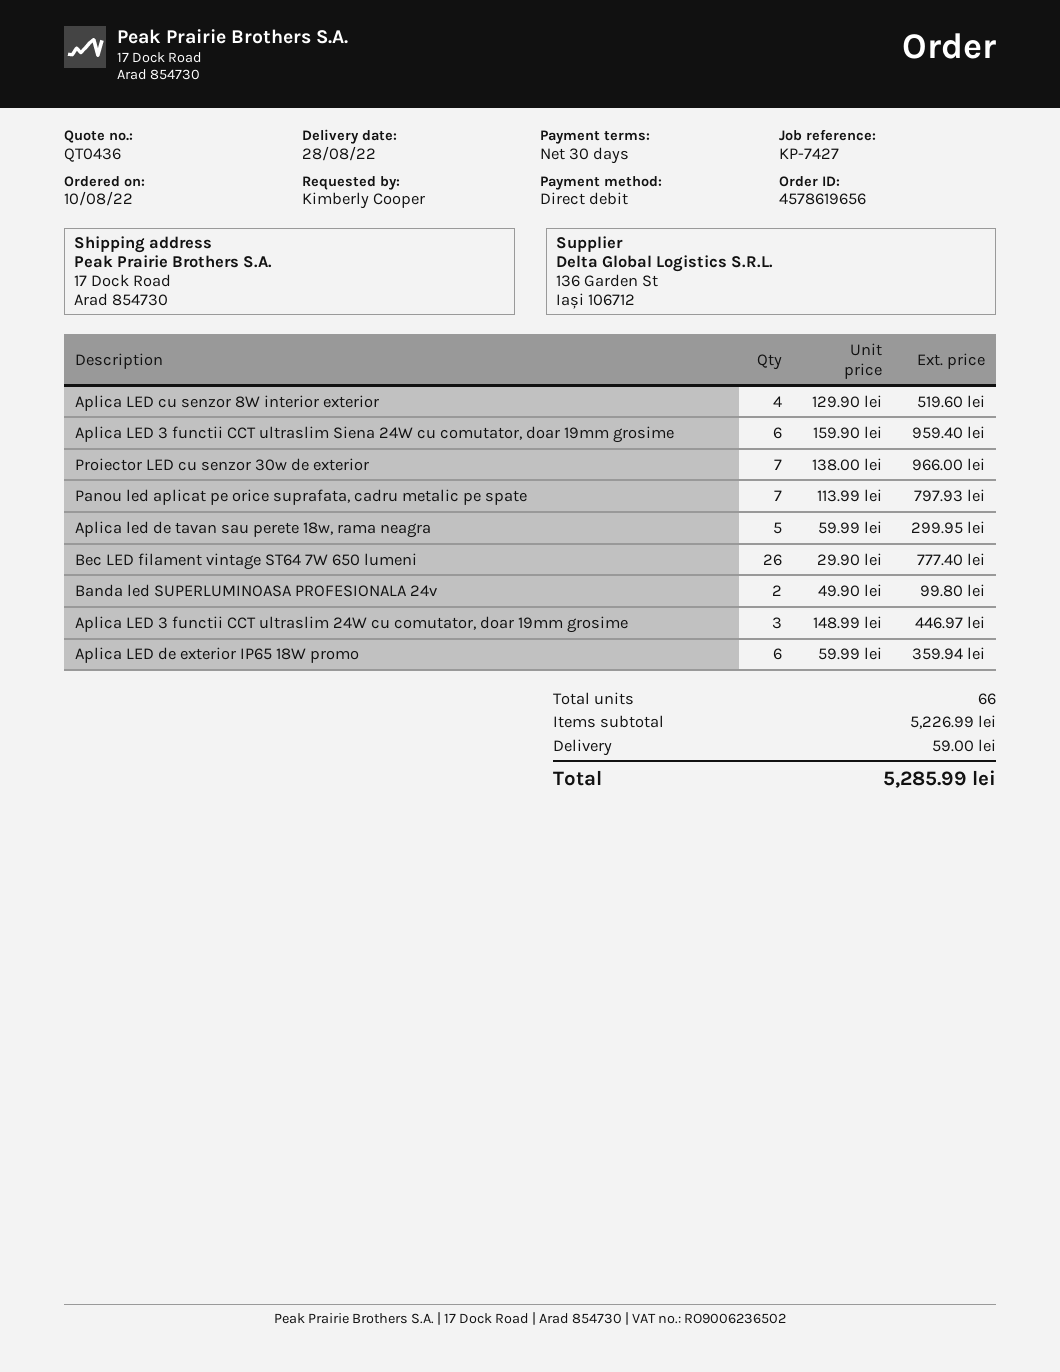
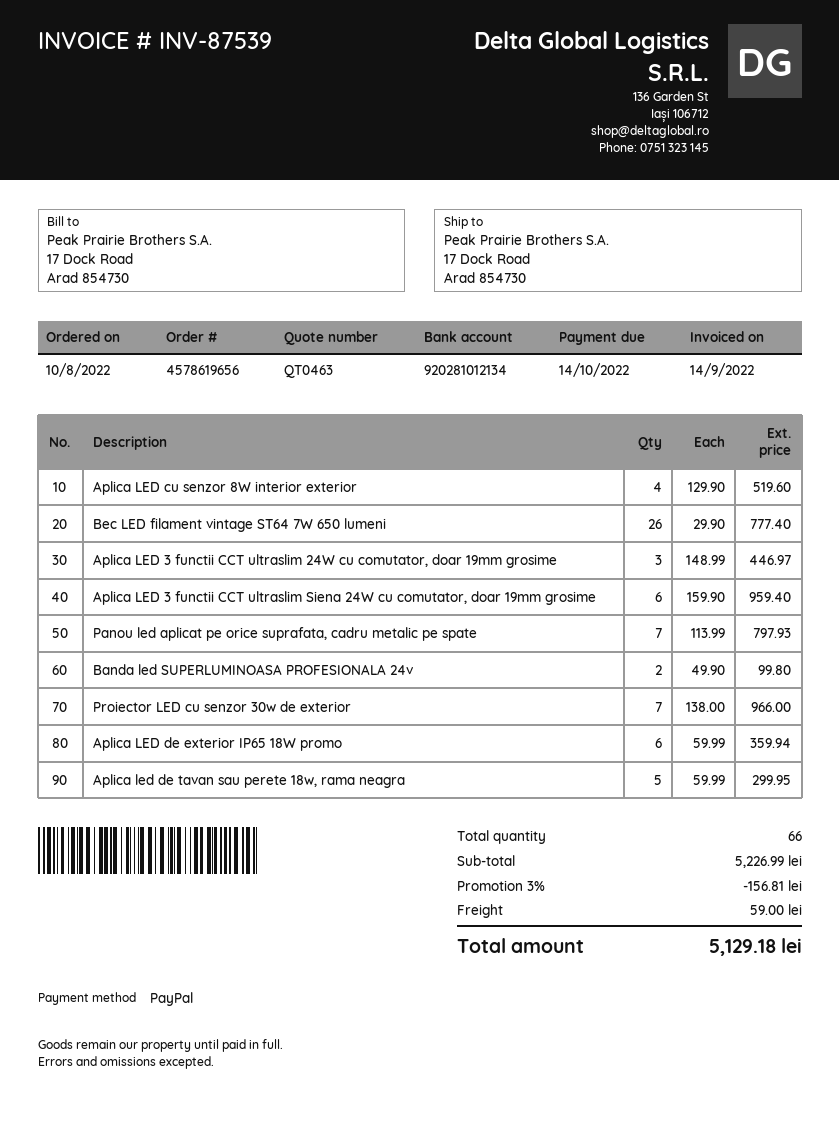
quote number: QT0436 -> QT0463
payment method: direct debit -> PayPal
discount: none -> 3% = 156.81
total: 5285.99 -> 5129.18

